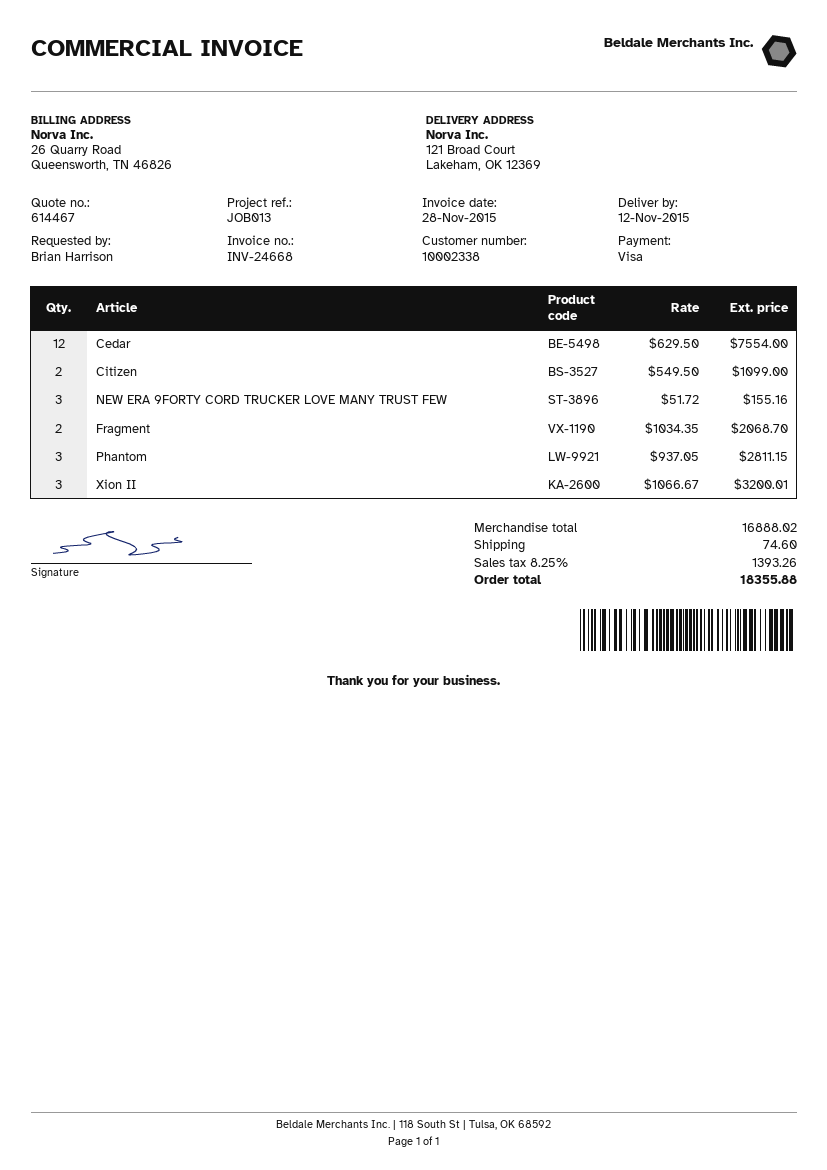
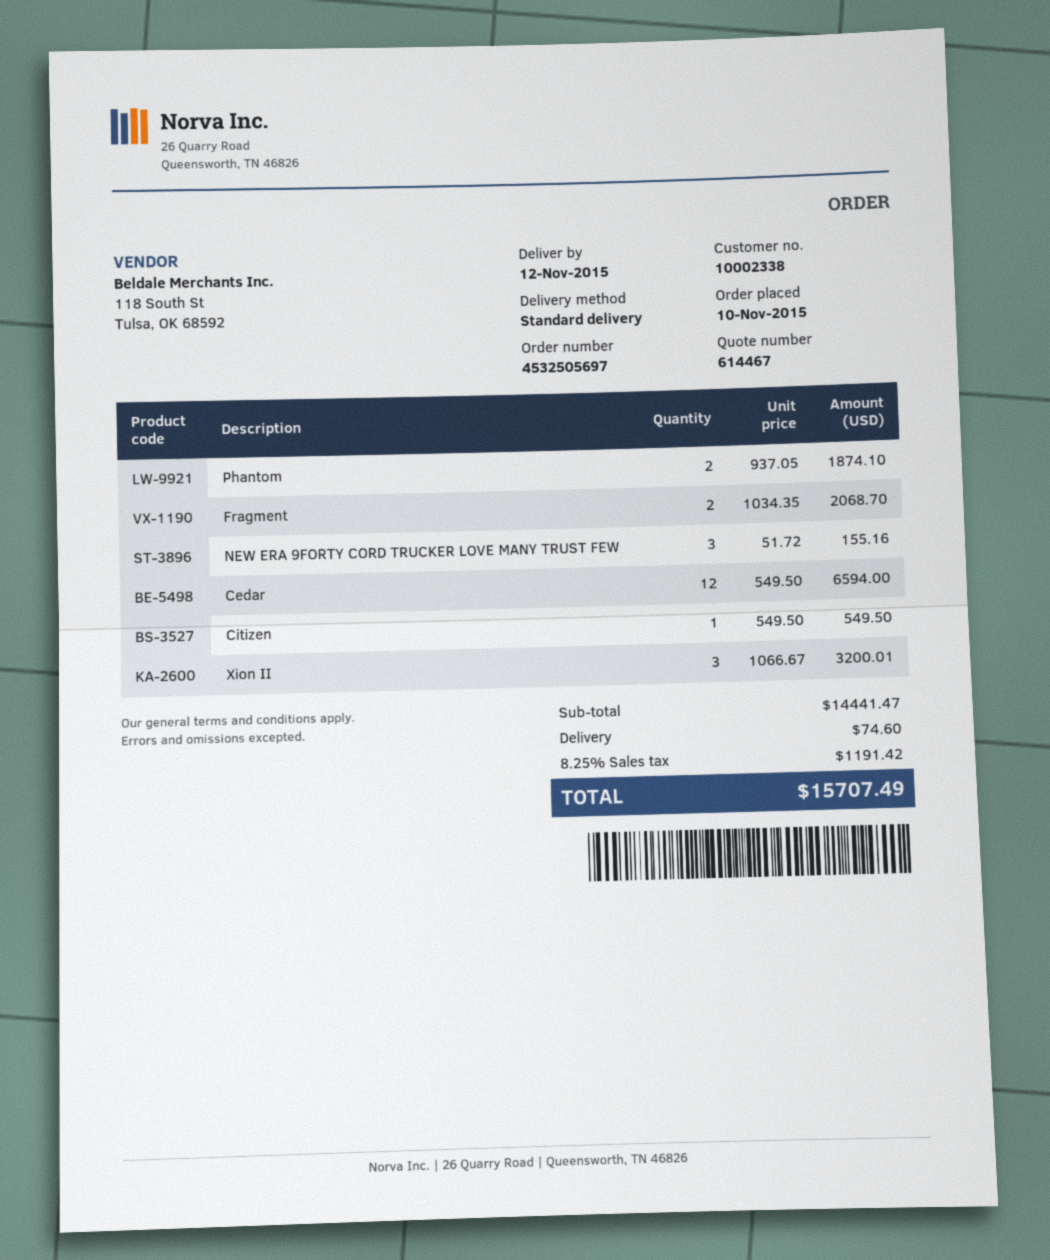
Cedar: 12 x 629.50 = 7554.00 -> 12 x 549.50 = 6594.00
Citizen: 2 x 549.50 = 1099.00 -> 1 x 549.50 = 549.50
Phantom: 3 x 937.05 = 2811.15 -> 2 x 937.05 = 1874.10
subtotal: 16888.02 -> 14441.47
tax: 8.25% = 1393.26 -> 8.25% = 1191.42
total: 18355.88 -> 15707.49

